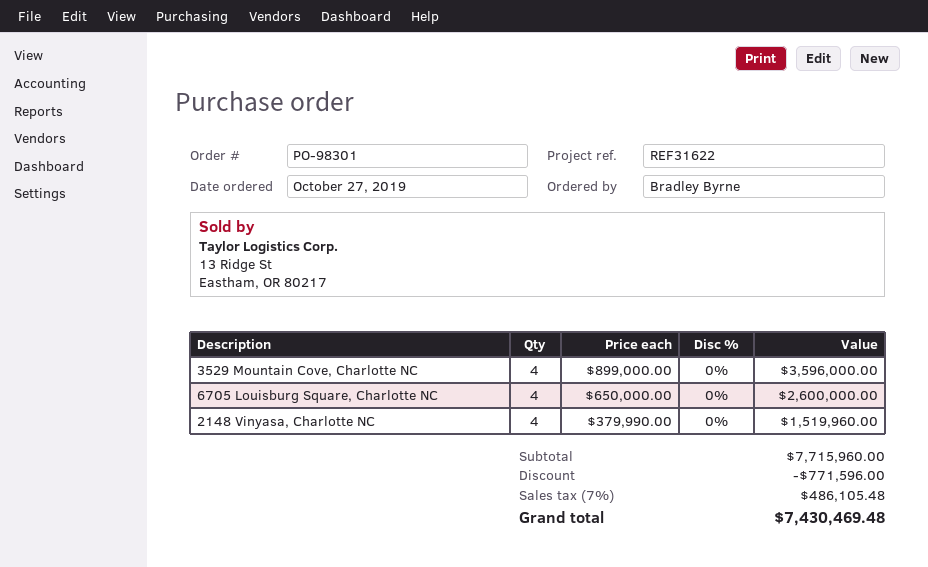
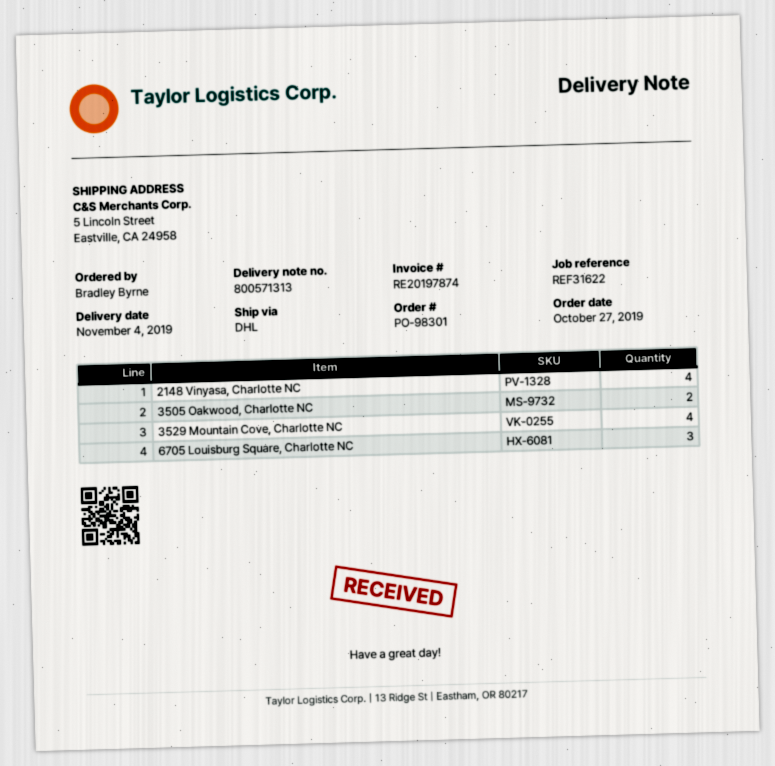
6705 Louisburg Square, Charlotte NC: 4 -> 3
3505 Oakwood, Charlotte NC: none -> 2

